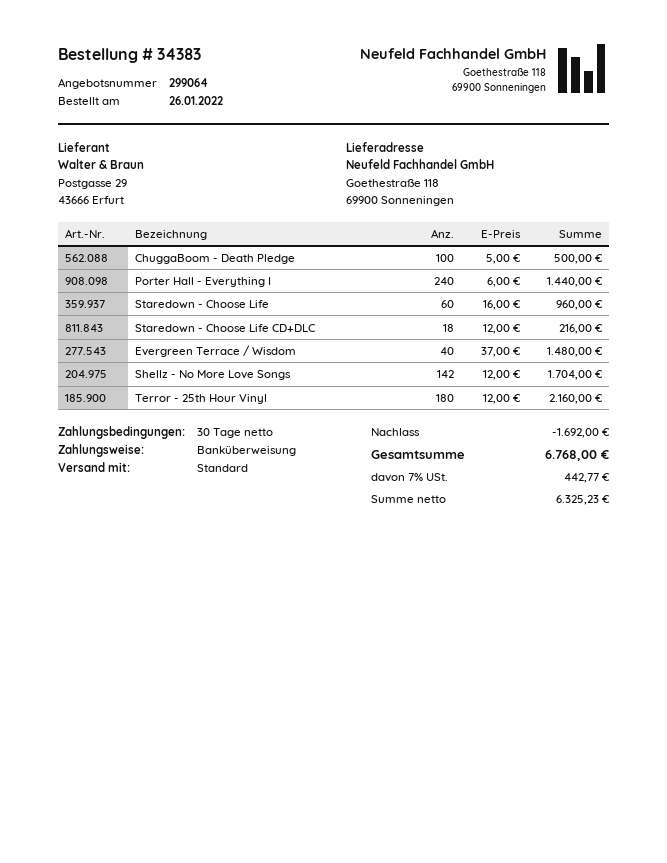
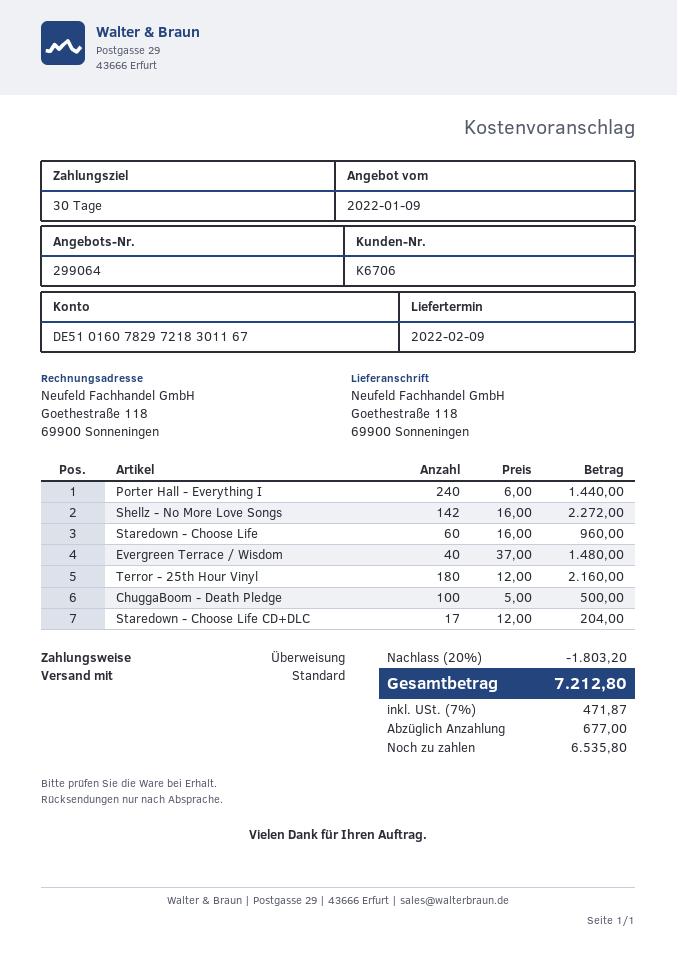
Staredown - Choose Life CD+DLC: 18 x 12.00 = 216.00 -> 17 x 12.00 = 204.00
Shellz - No More Love Songs: 142 x 12.00 = 1704.00 -> 142 x 16.00 = 2272.00
discount: 1692.00 -> 1803.20
tax: 7% = 442.77 -> 7% = 471.87
total: 6768.00 -> 7212.80

